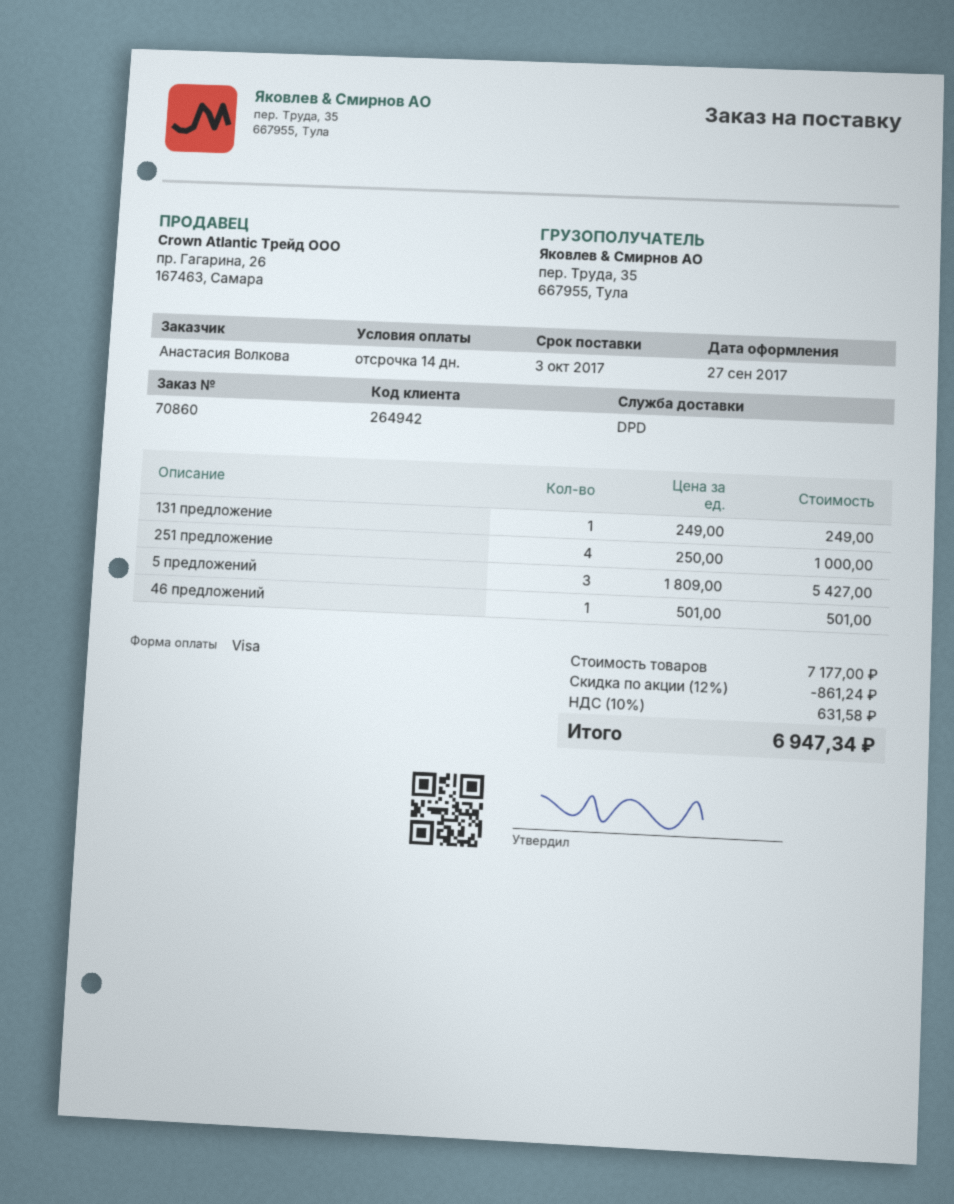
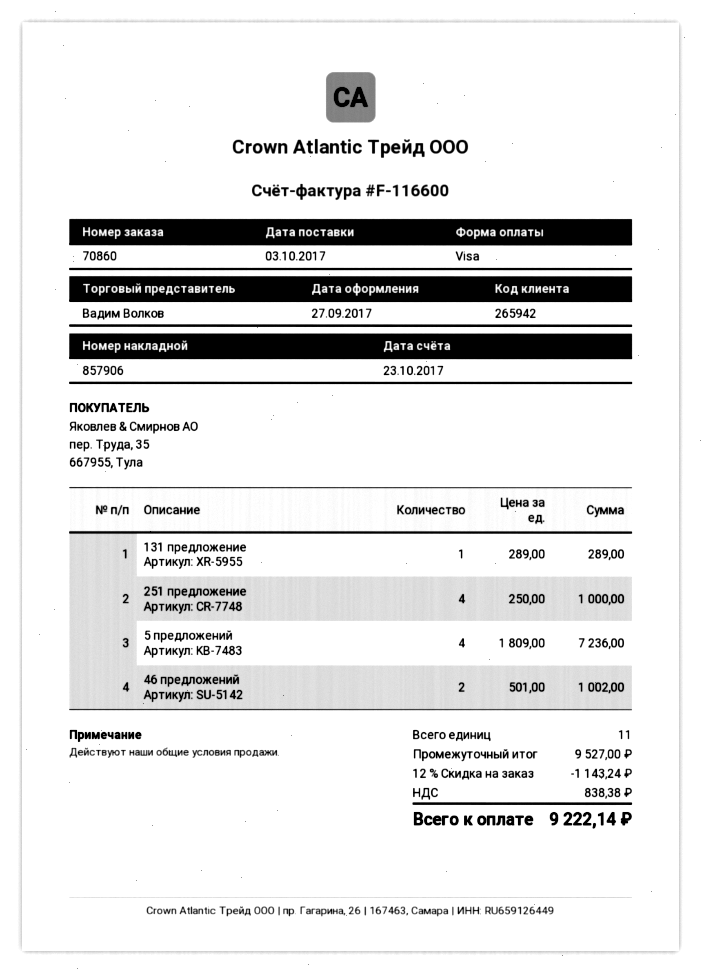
customer number: 264942 -> 265942
131 предложение: 1 x 249.00 = 249.00 -> 1 x 289.00 = 289.00
5 предложений: 3 x 1809.00 = 5427.00 -> 4 x 1809.00 = 7236.00
46 предложений: 1 x 501.00 = 501.00 -> 2 x 501.00 = 1002.00
subtotal: 7177.00 -> 9527.00
discount: 12% = 861.24 -> 12% = 1143.24
tax: 631.58 -> 838.38
total: 6947.34 -> 9222.14

